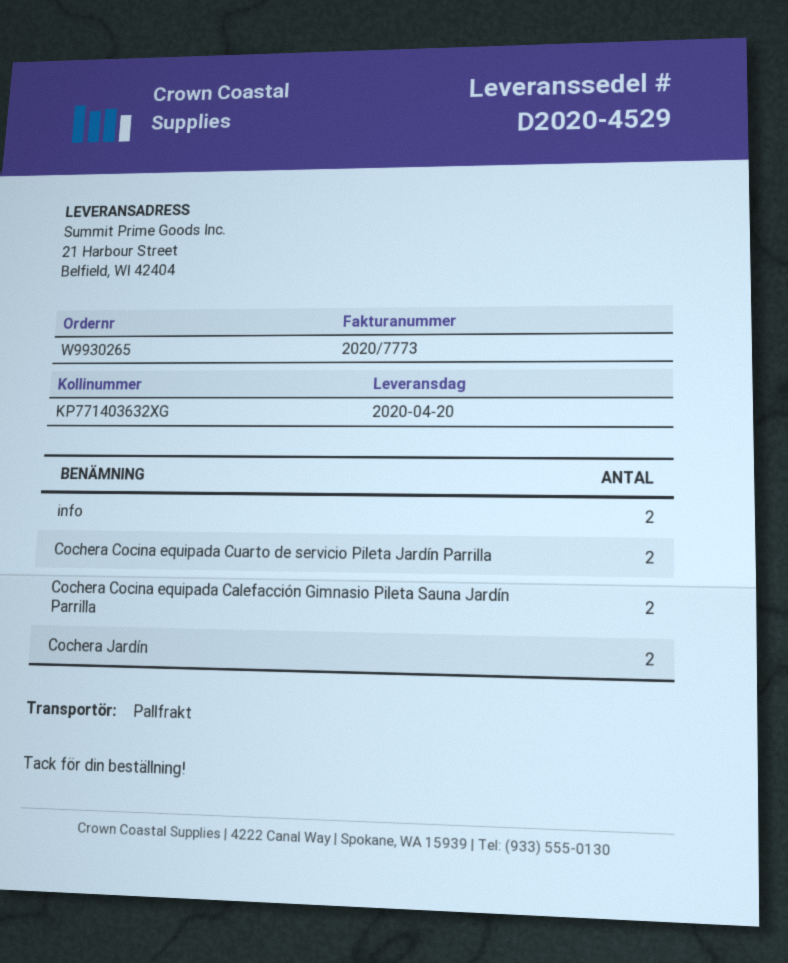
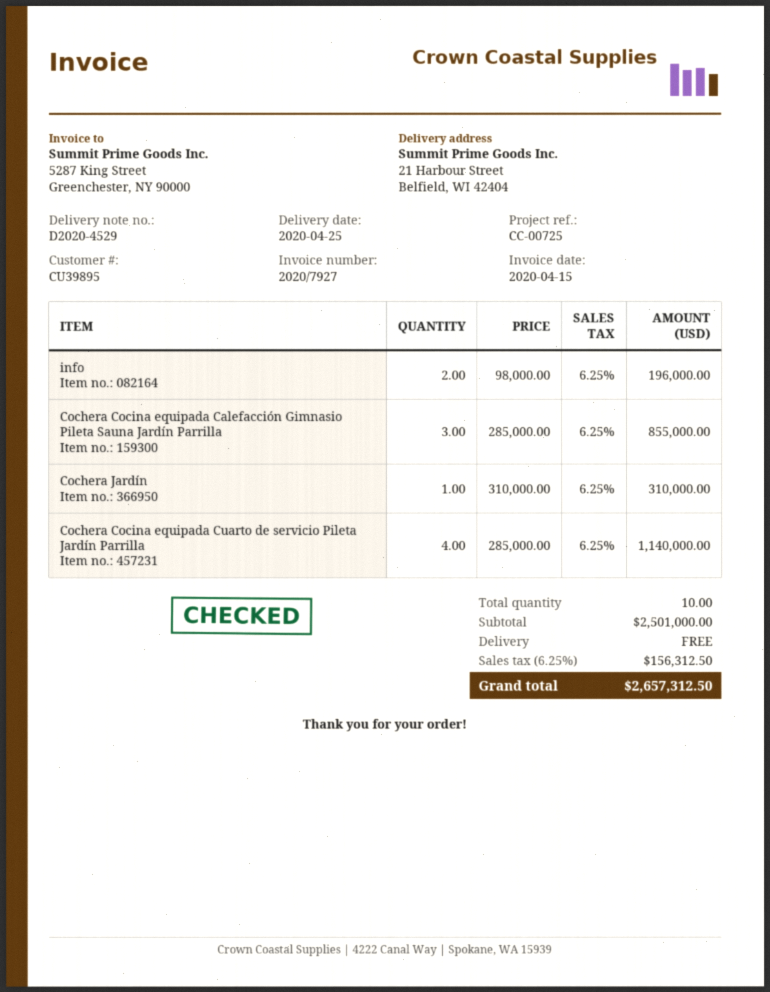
delivery date: 2020-04-20 -> 2020-04-25
invoice number: 2020/7773 -> 2020/7927
Cochera Cocina equipada Cuarto de servicio Pileta Jardín Parrilla: 2 -> 4
Cochera Cocina equipada Calefacción Gimnasio Pileta Sauna Jardín Parrilla: 2 -> 3
Cochera Jardín: 2 -> 1

